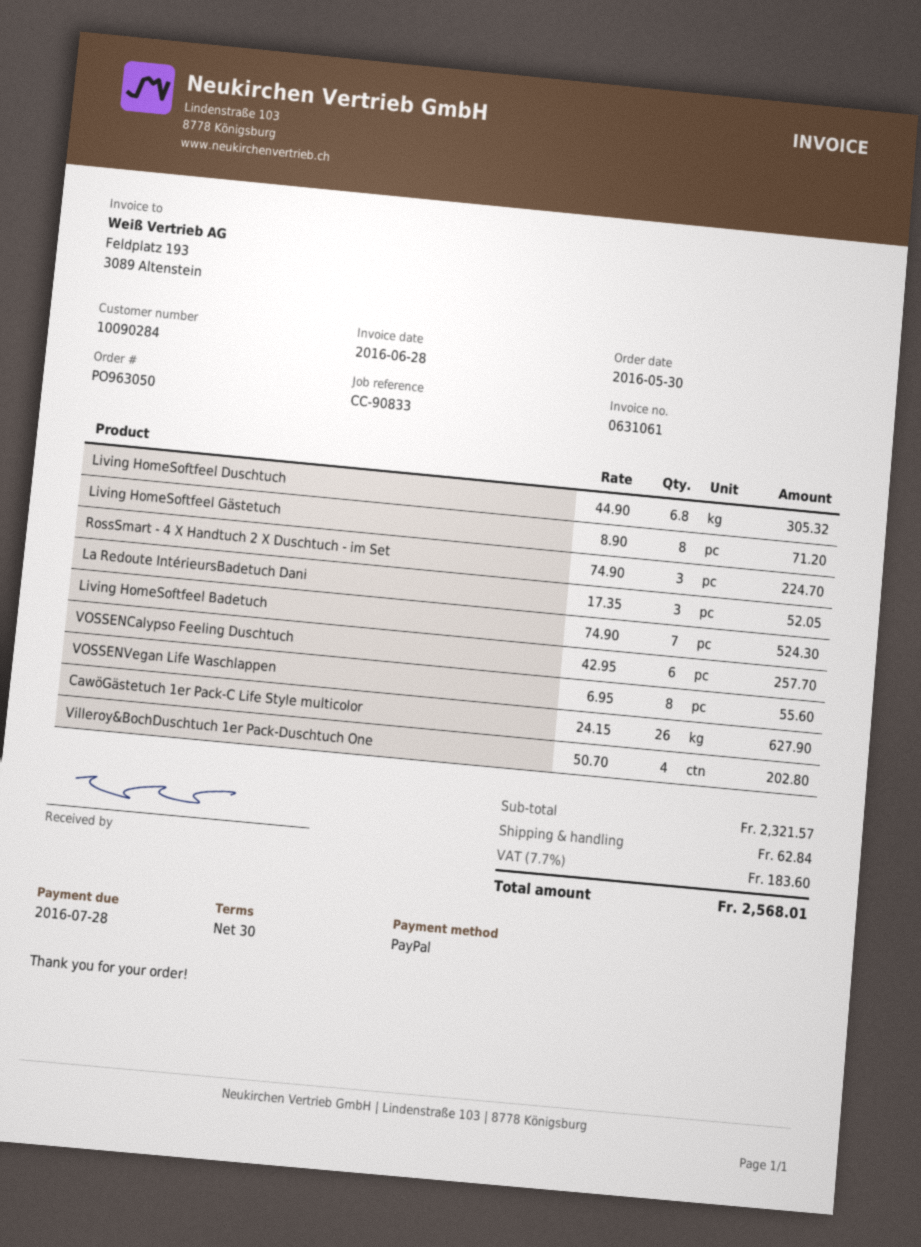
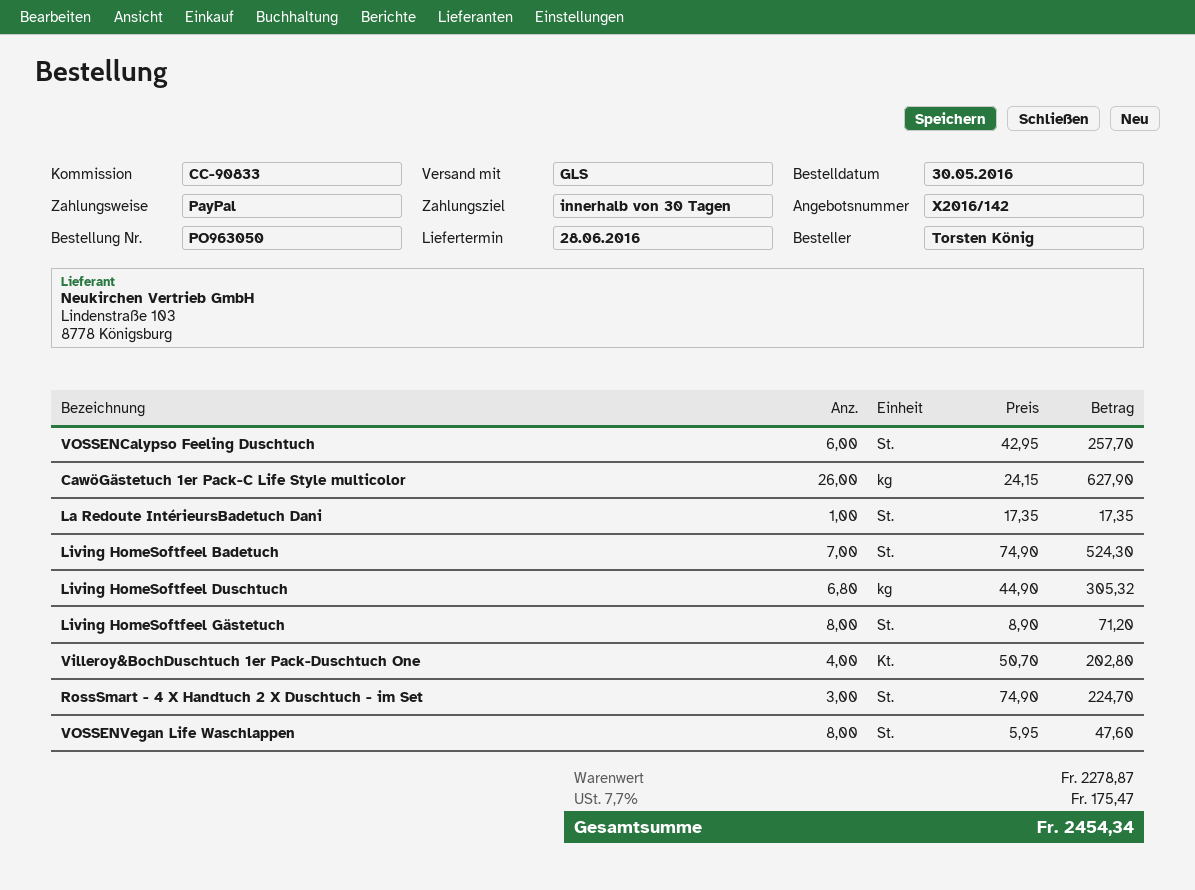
La Redoute IntérieursBadetuch Dani: 3 x 17.35 = 52.05 -> 1 x 17.35 = 17.35
VOSSENVegan Life Waschlappen: 8 x 6.95 = 55.60 -> 8 x 5.95 = 47.60
subtotal: 2321.57 -> 2278.87
shipping: 62.84 -> none
tax: 7.7% = 183.60 -> 7.7% = 175.47
total: 2568.01 -> 2454.34

